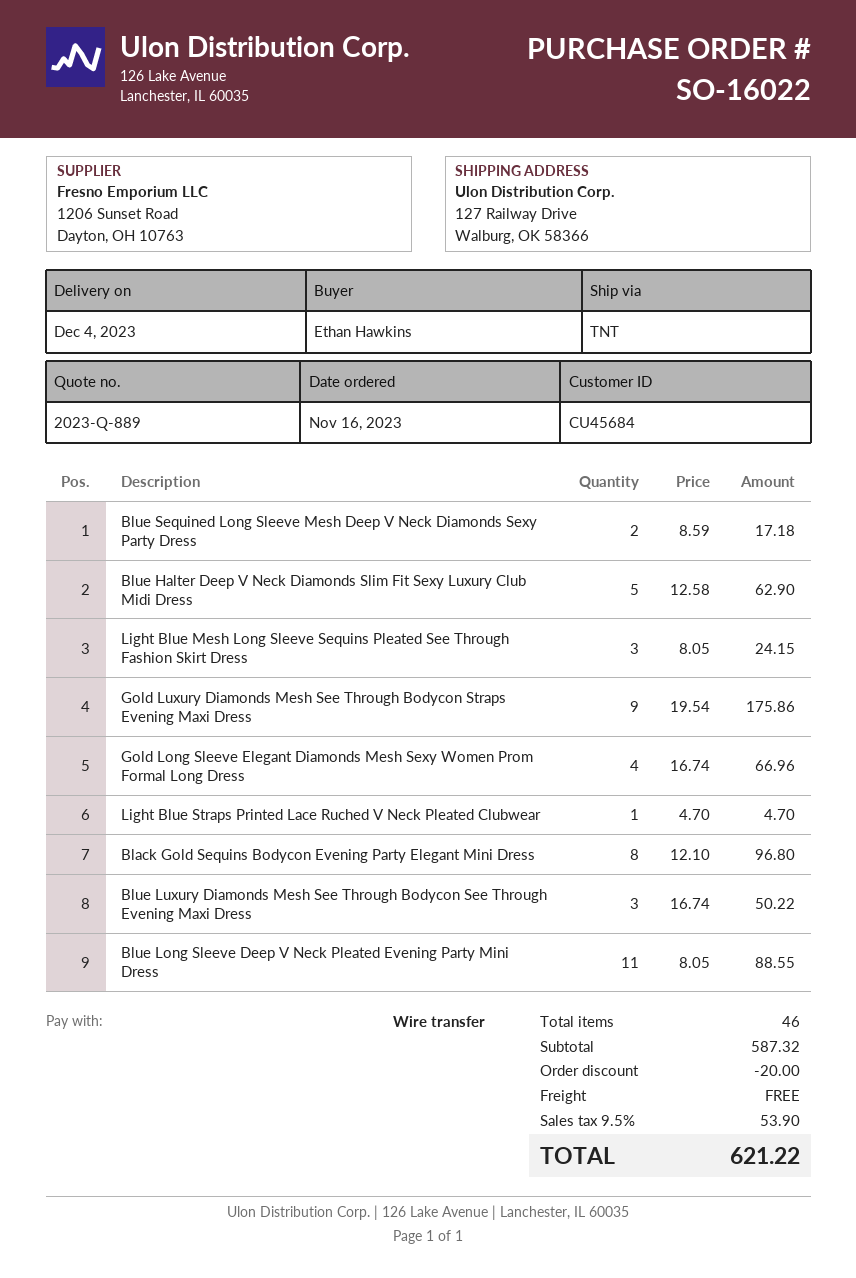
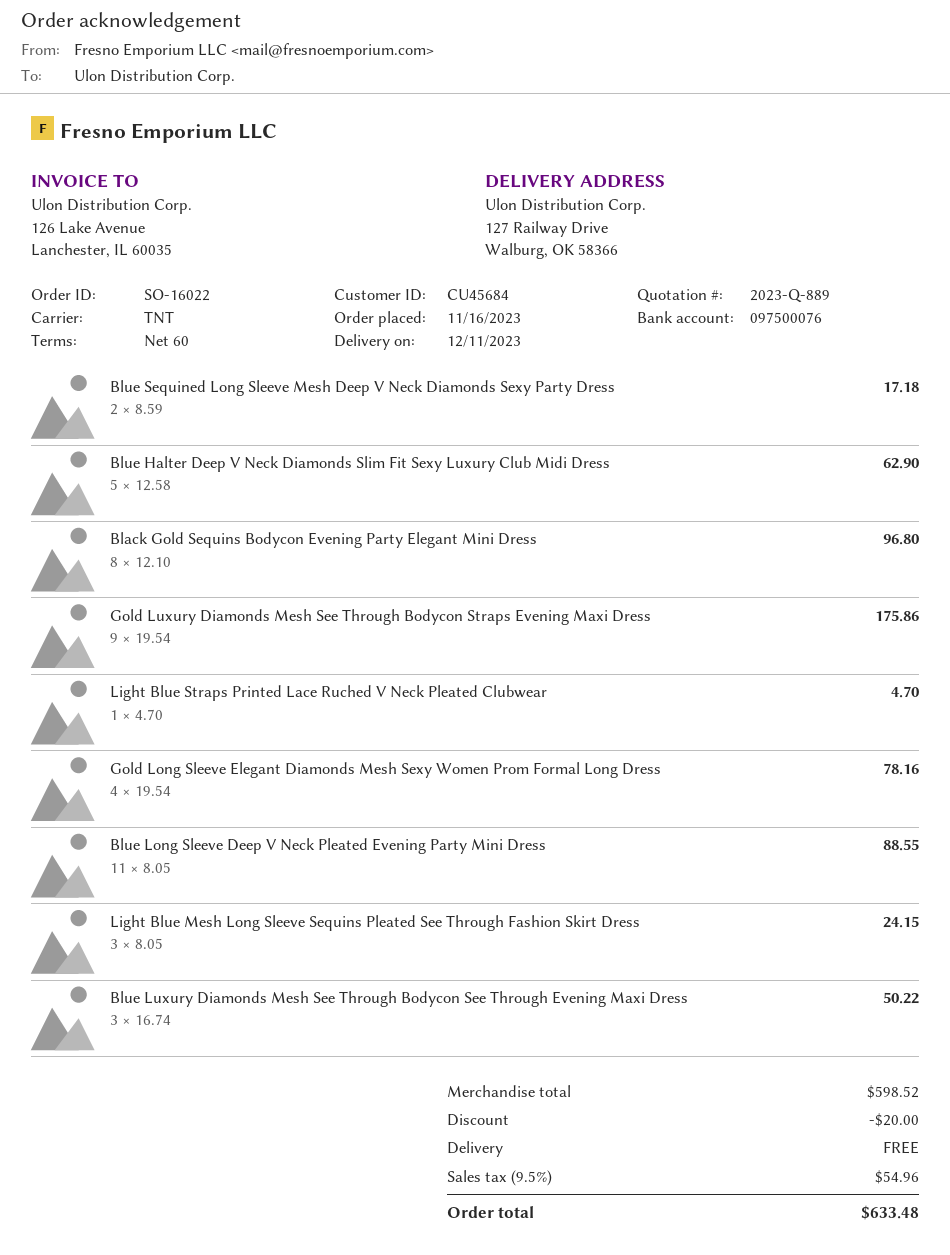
delivery date: 2023-12-04 -> 2023-12-11
Gold Long Sleeve Elegant Diamonds Mesh Sexy Women Prom Formal Long Dress: 4 x 16.74 = 66.96 -> 4 x 19.54 = 78.16
subtotal: 587.32 -> 598.52
tax: 9.5% = 53.90 -> 9.5% = 54.96
total: 621.22 -> 633.48

